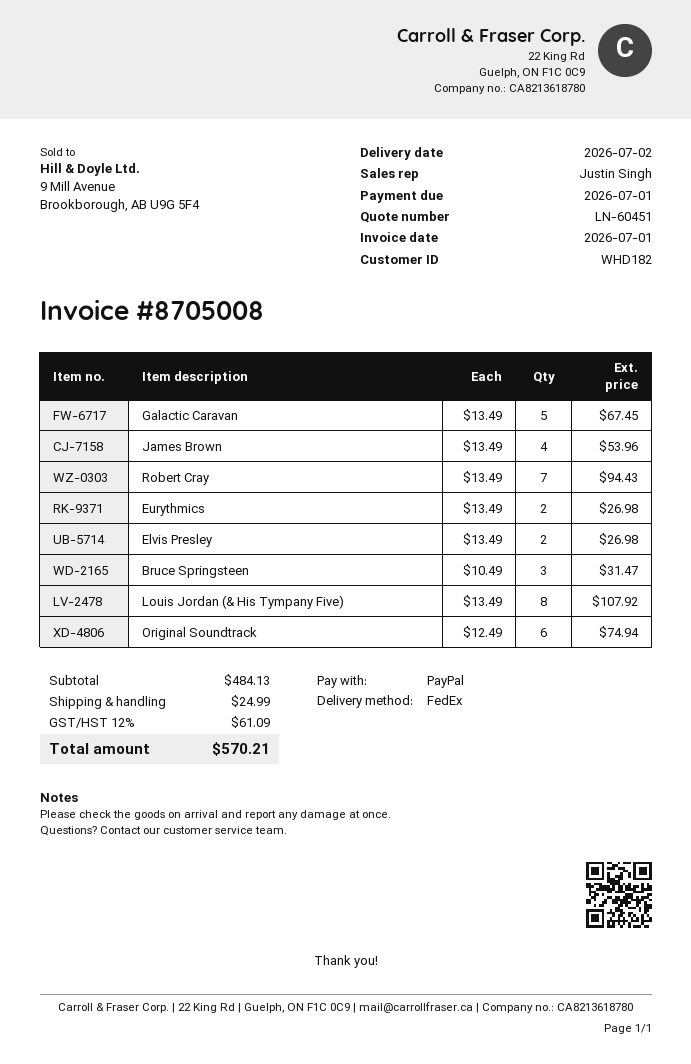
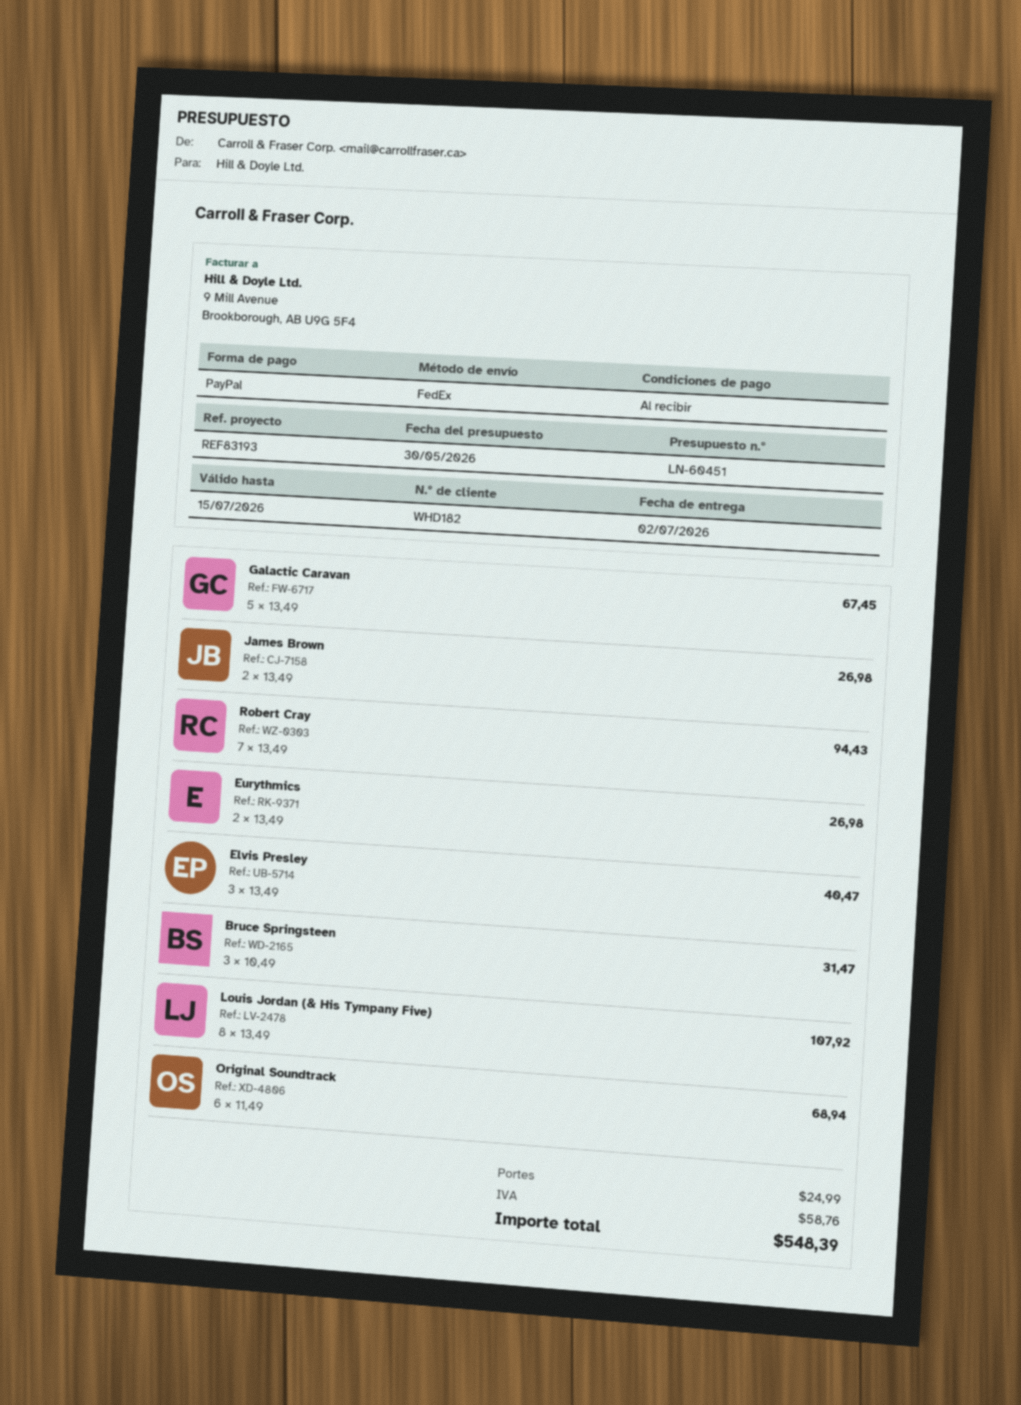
James Brown: 4 x 13.49 = 53.96 -> 2 x 13.49 = 26.98
Elvis Presley: 2 x 13.49 = 26.98 -> 3 x 13.49 = 40.47
Original Soundtrack: 6 x 12.49 = 74.94 -> 6 x 11.49 = 68.94
tax: 61.09 -> 58.76
total: 570.21 -> 548.39

